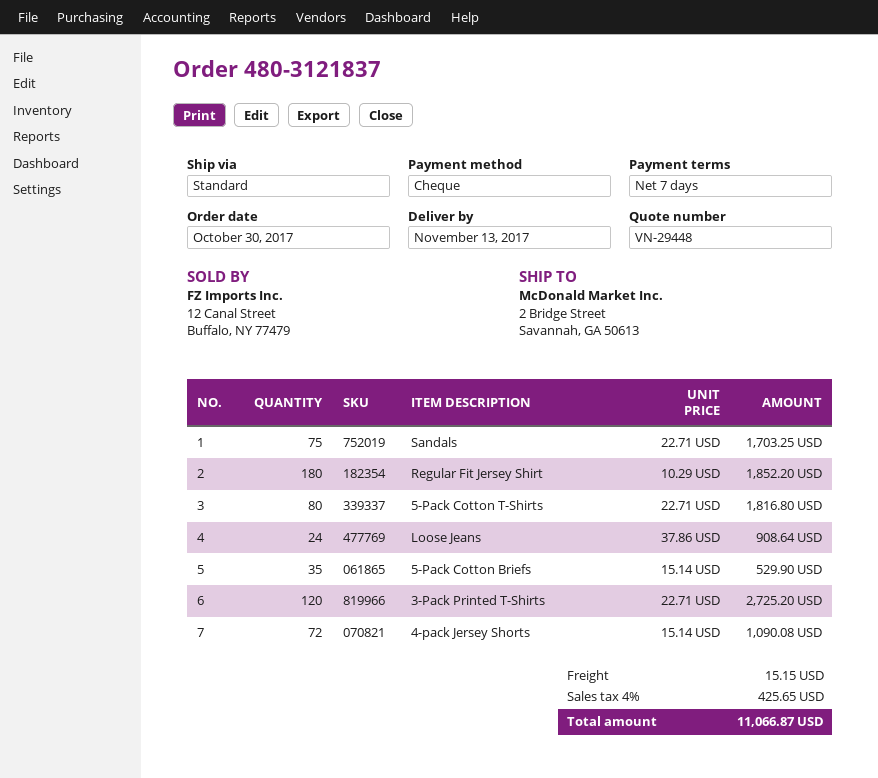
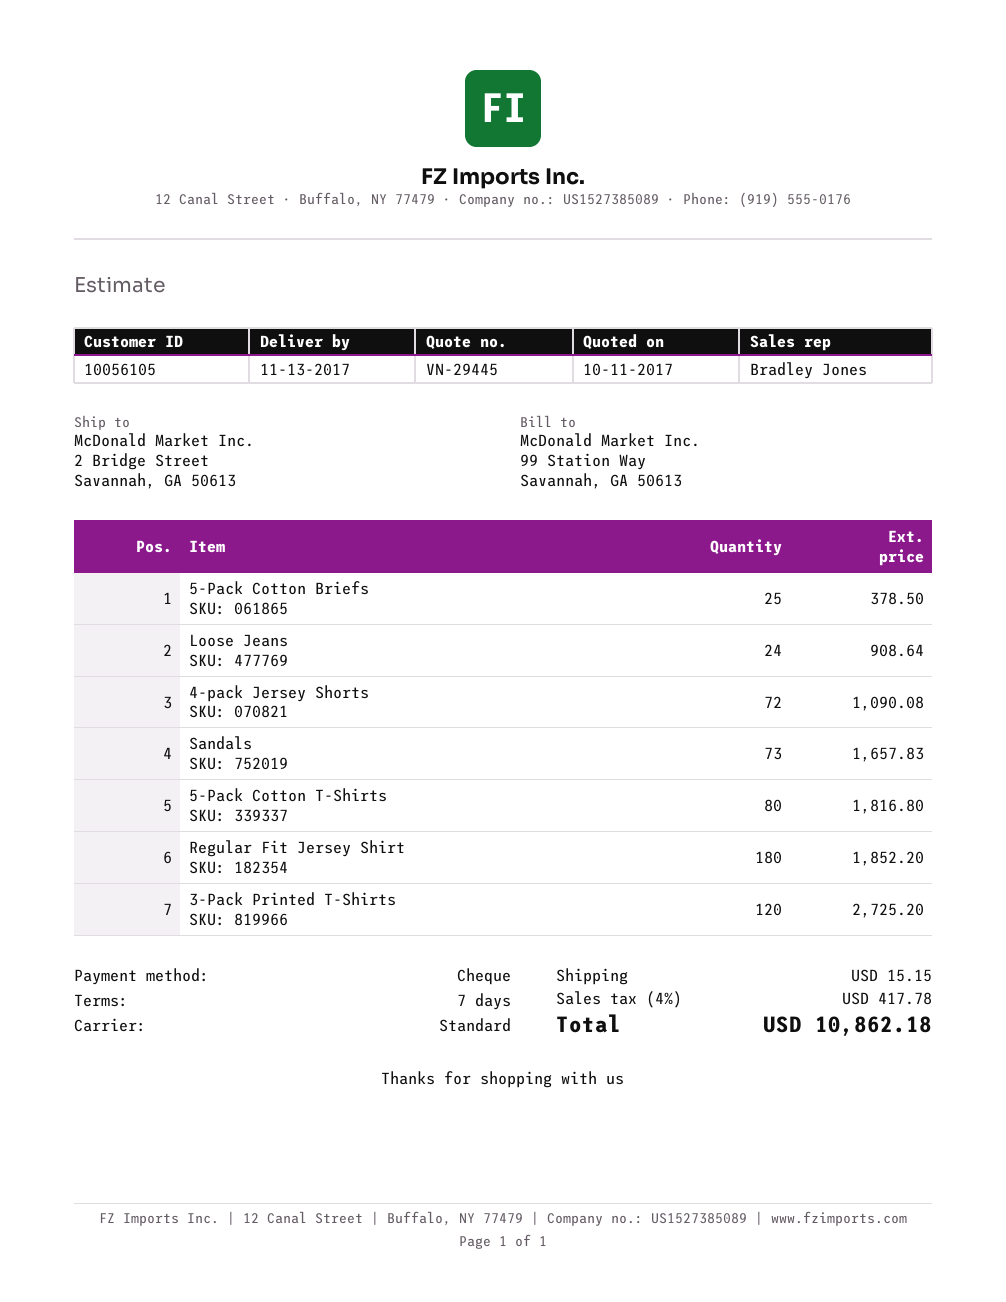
quote number: VN-29448 -> VN-29445
Sandals: 75 for 1703.25 -> 73 for 1657.83
5-Pack Cotton Briefs: 35 for 529.90 -> 25 for 378.50
tax: 4% = 425.65 -> 4% = 417.78
total: 11066.87 -> 10862.18

